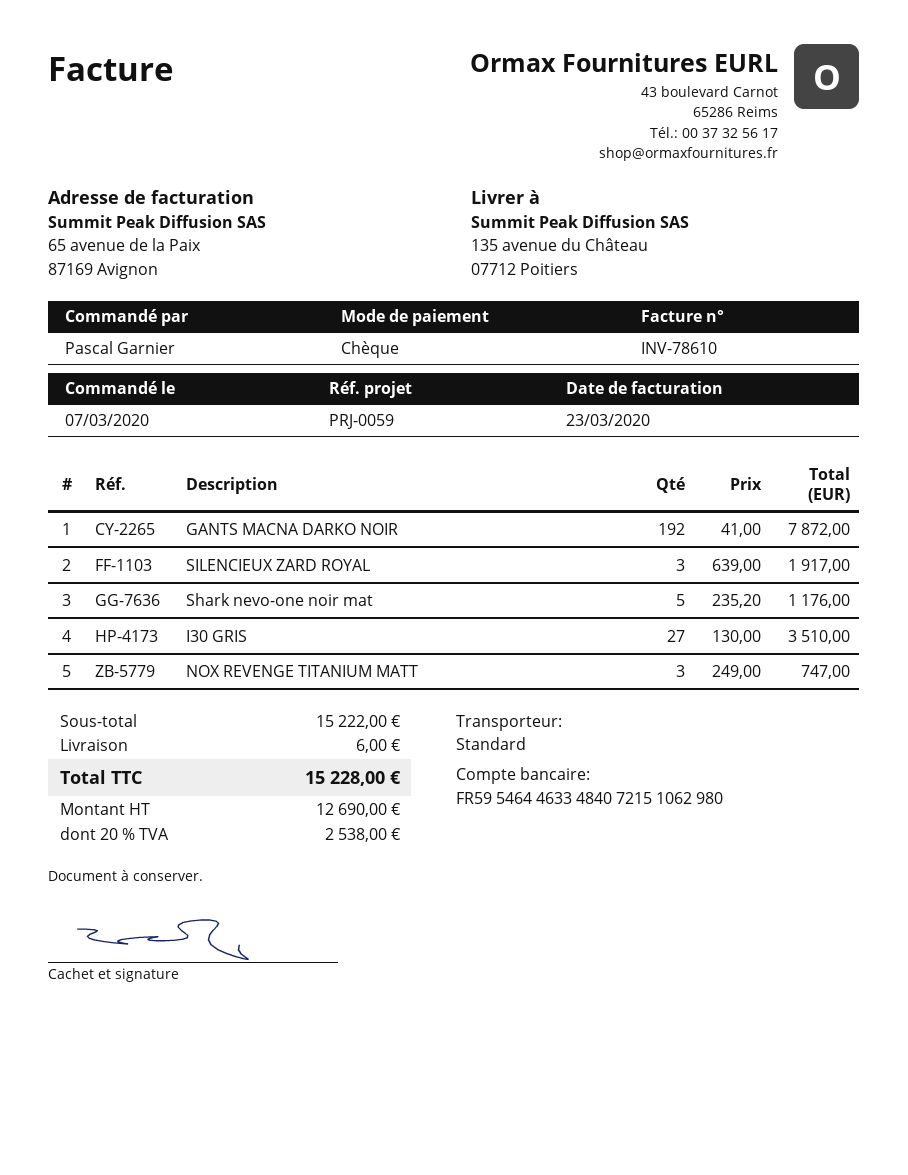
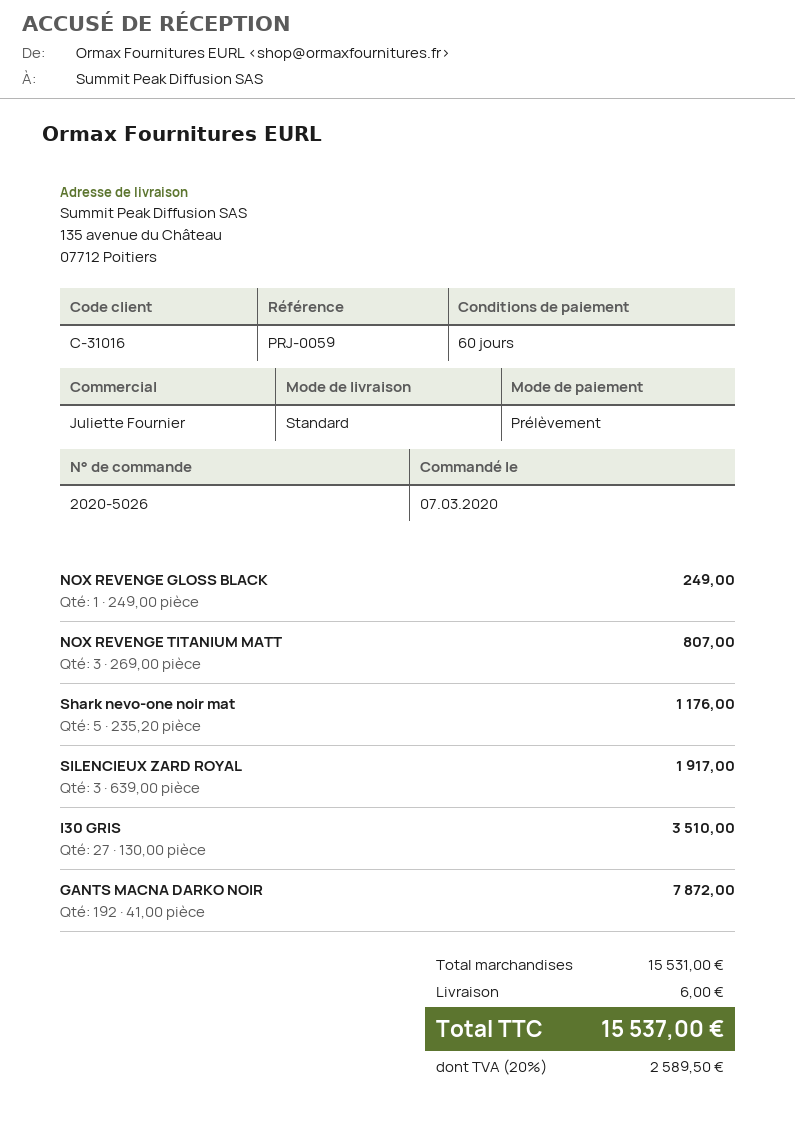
payment method: cheque -> direct debit
NOX REVENGE TITANIUM MATT: 3 x 249.00 = 747.00 -> 3 x 269.00 = 807.00
NOX REVENGE GLOSS BLACK: none -> 1 x 249.00 = 249.00
subtotal: 15222.00 -> 15531.00
tax: 20% = 2538.00 -> 20% = 2589.50
total: 15228.00 -> 15537.00

